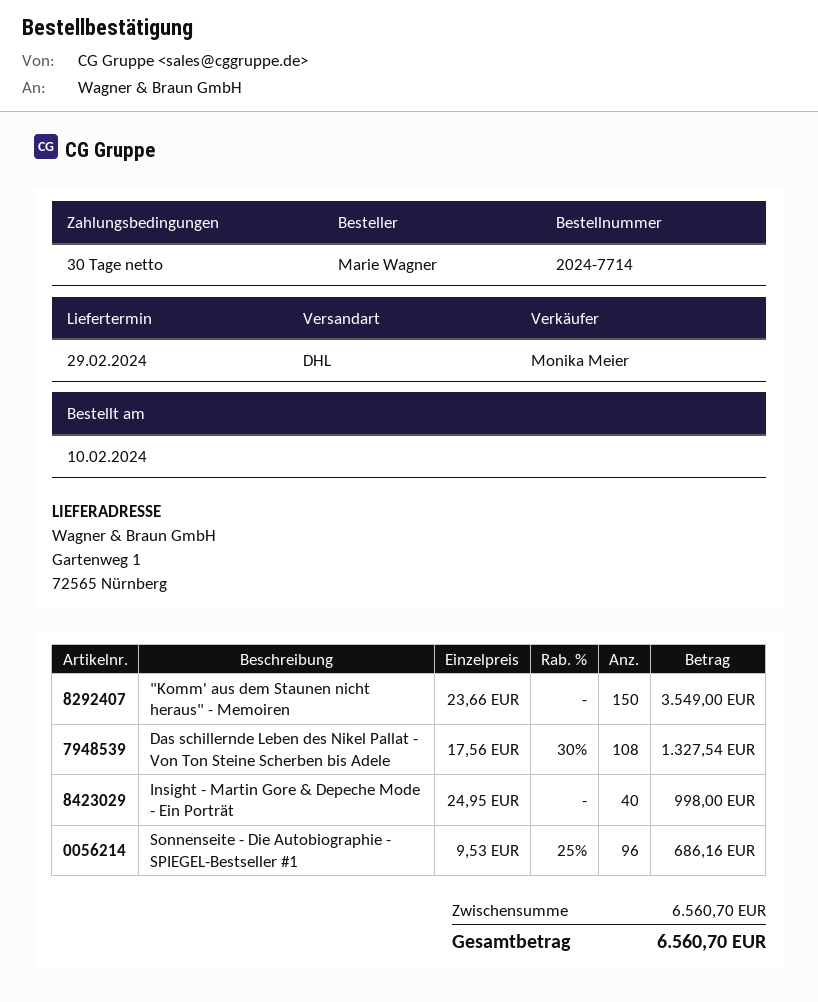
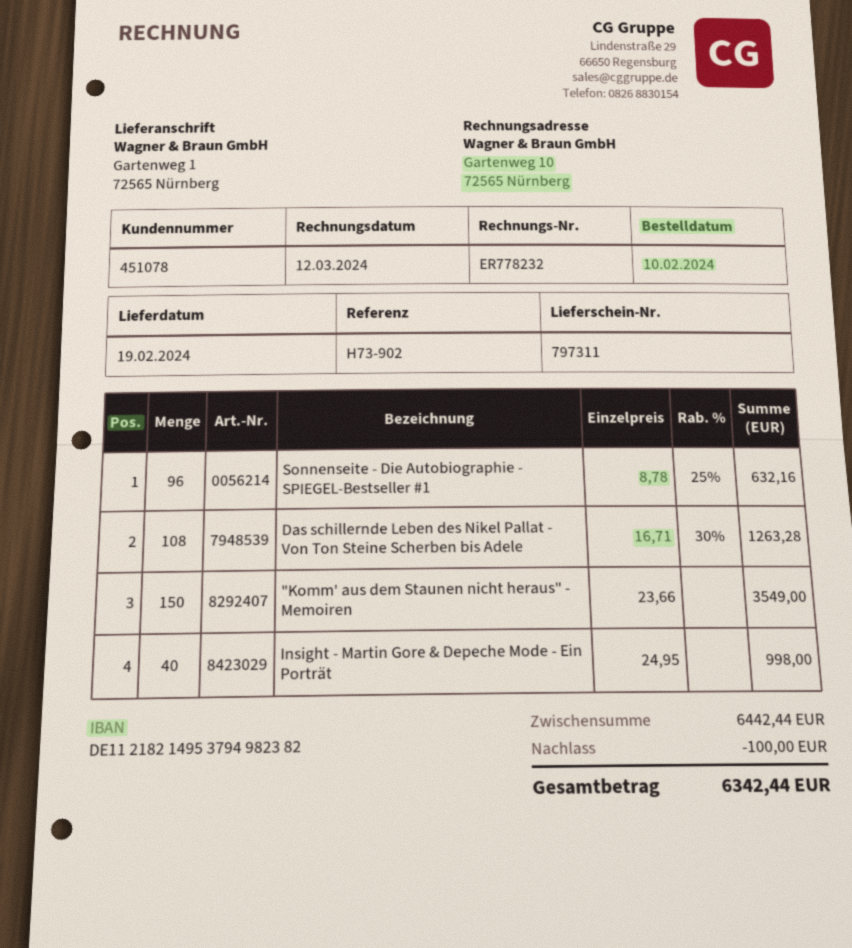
delivery date: 2024-02-29 -> 2024-02-19
Das schillernde Leben des Nikel Pallat - Von Ton Steine Scherben bis Adele: 108 x 17.56 - 30% = 1327.54 -> 108 x 16.71 - 30% = 1263.28
Sonnenseite - Die Autobiographie - SPIEGEL-Bestseller #1: 96 x 9.53 - 25% = 686.16 -> 96 x 8.78 - 25% = 632.16
subtotal: 6560.70 -> 6442.44
discount: none -> 100.00
total: 6560.70 -> 6342.44

